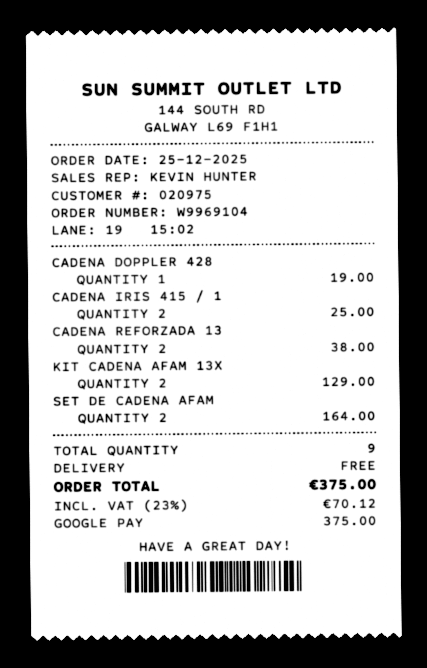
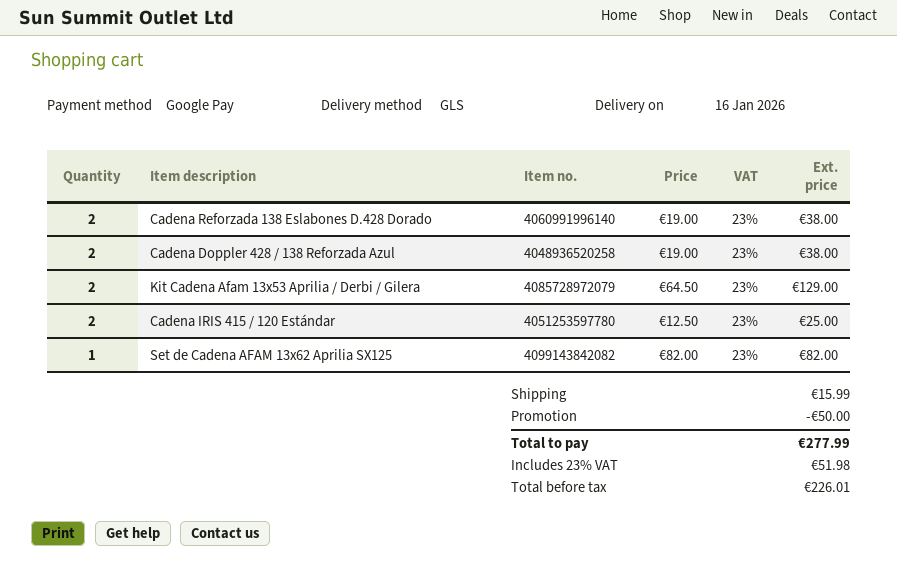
CADENA DOPPLER 428: 1 for 19.00 -> 2 for 38.00
SET DE CADENA AFAM: 2 for 164.00 -> 1 for 82.00
discount: none -> 50.00
shipping: 0.00 -> 15.99
tax: 23% = 70.12 -> 23% = 51.98
total: 375.00 -> 277.99

